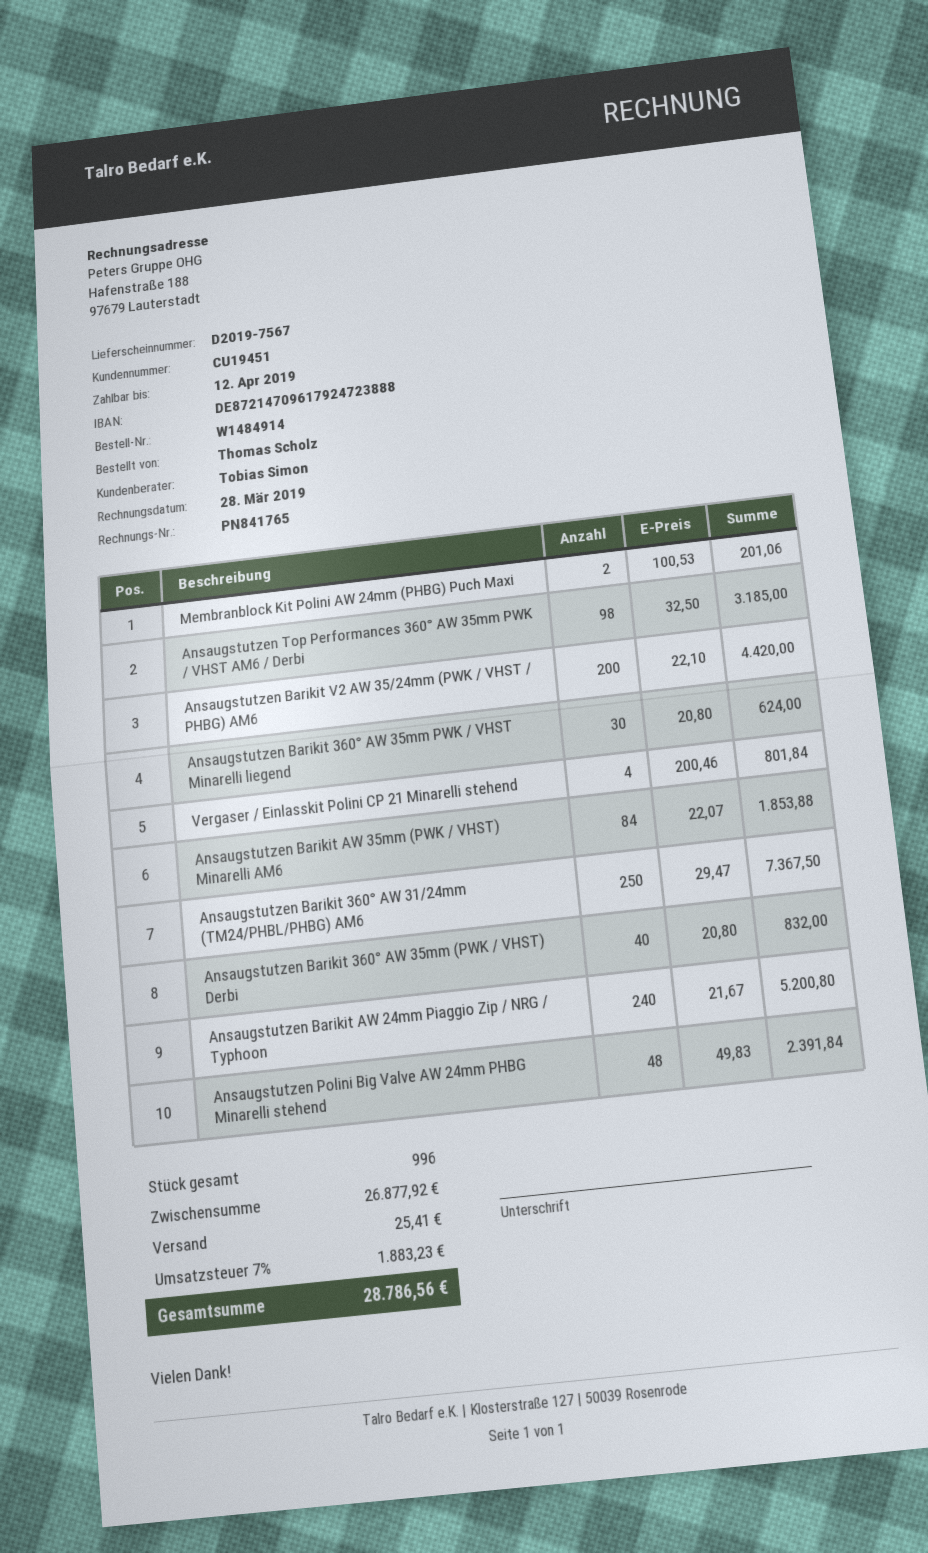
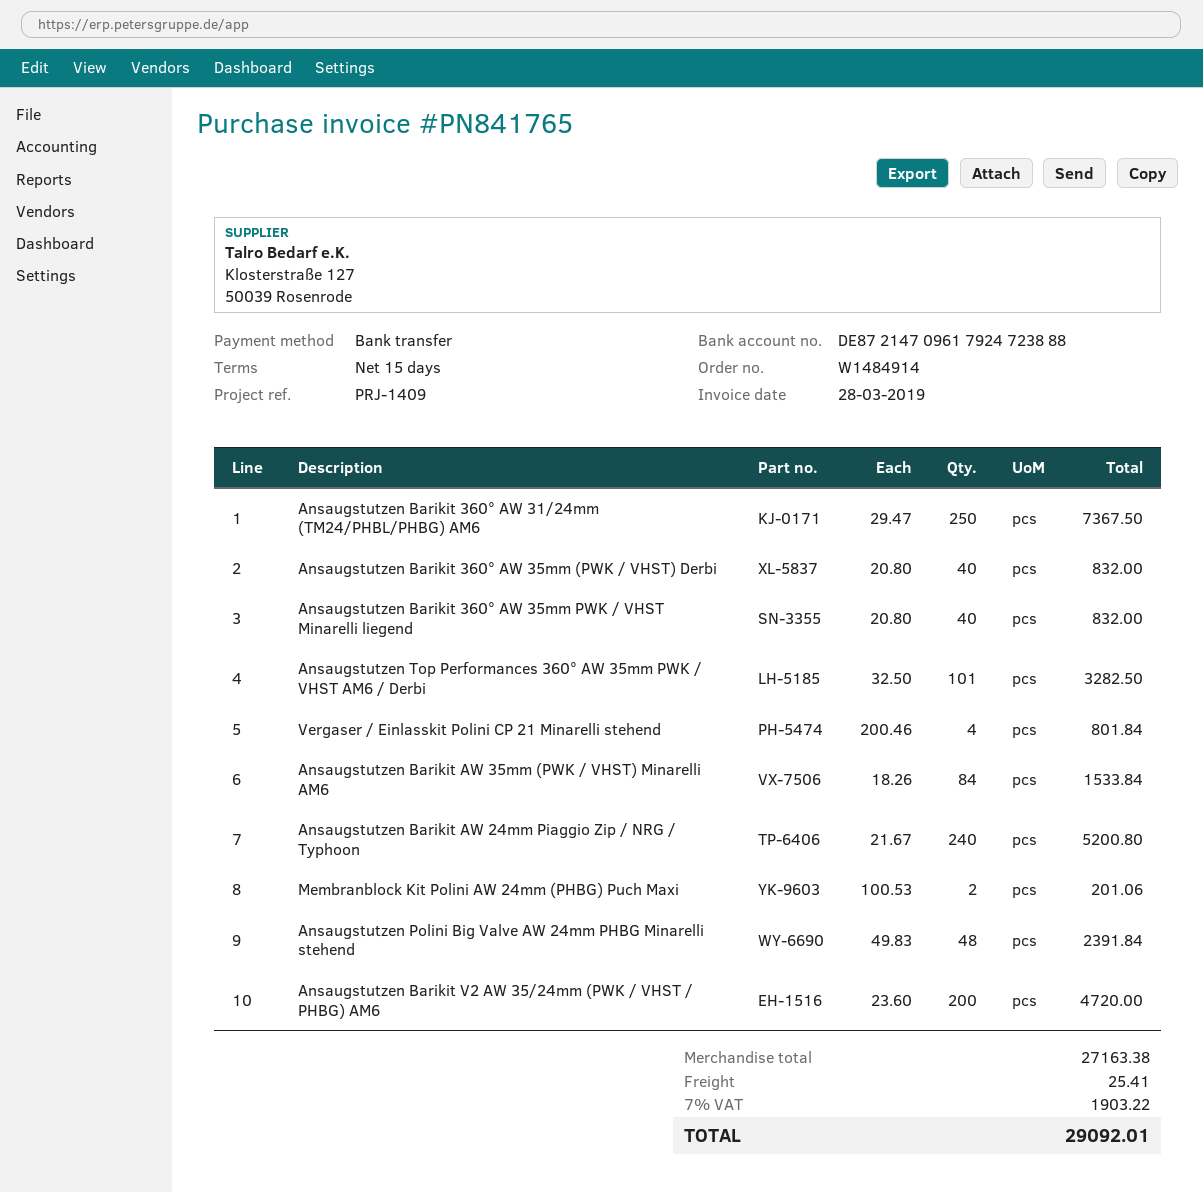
Ansaugstutzen Top Performances 360° AW 35mm PWK / VHST AM6 / Derbi: 98 x 32.50 = 3185.00 -> 101 x 32.50 = 3282.50
Ansaugstutzen Barikit V2 AW 35/24mm (PWK / VHST / PHBG) AM6: 200 x 22.10 = 4420.00 -> 200 x 23.60 = 4720.00
Ansaugstutzen Barikit 360° AW 35mm PWK / VHST Minarelli liegend: 30 x 20.80 = 624.00 -> 40 x 20.80 = 832.00
Ansaugstutzen Barikit AW 35mm (PWK / VHST) Minarelli AM6: 84 x 22.07 = 1853.88 -> 84 x 18.26 = 1533.84
subtotal: 26877.92 -> 27163.38
tax: 7% = 1883.23 -> 7% = 1903.22
total: 28786.56 -> 29092.01

